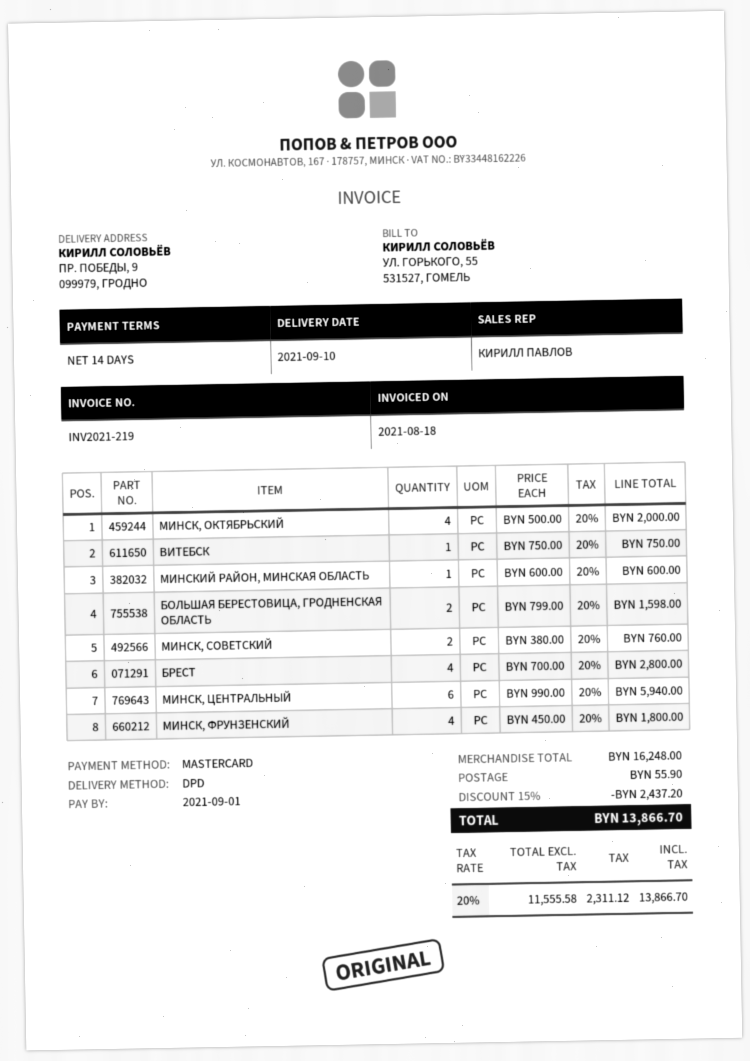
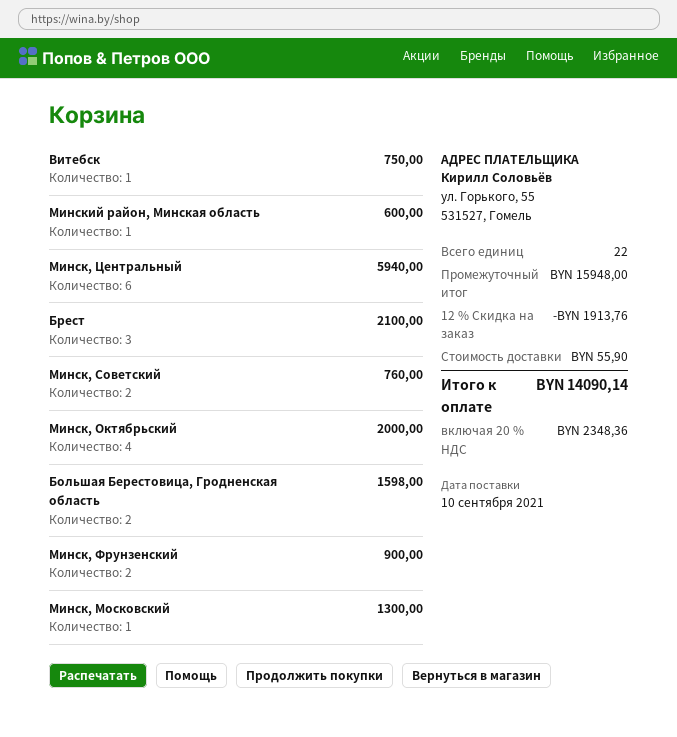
БРЕСТ: 4 for 2800.00 -> 3 for 2100.00
МИНСК, ФРУНЗЕНСКИЙ: 4 for 1800.00 -> 2 for 900.00
Минск, Московский: none -> 1 for 1300.00
subtotal: 16248.00 -> 15948.00
discount: 15% = 2437.20 -> 12% = 1913.76
tax: 20% = 2311.12 -> 20% = 2348.36
total: 13866.70 -> 14090.14

